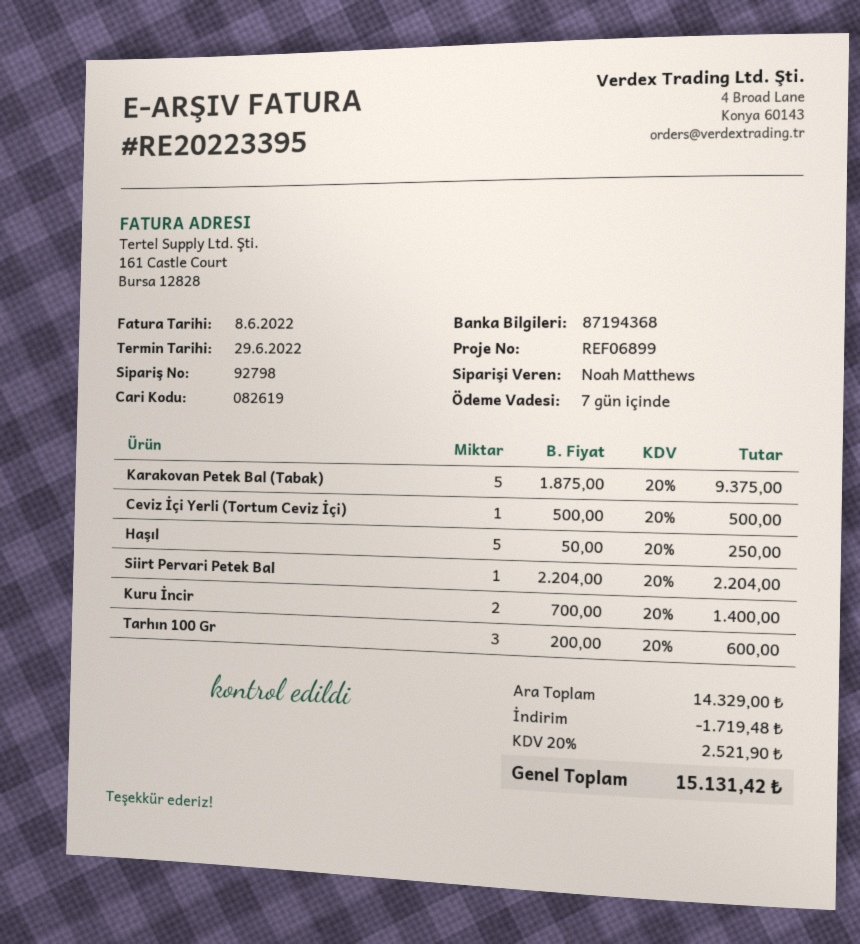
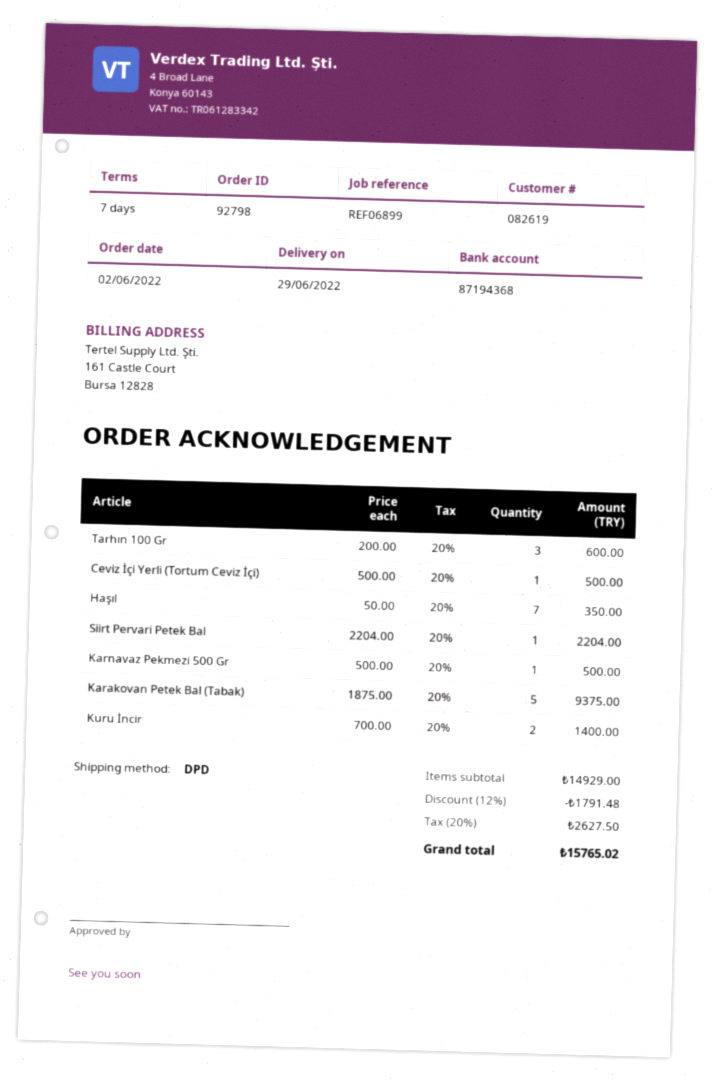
Haşıl: 5 x 50.00 = 250.00 -> 7 x 50.00 = 350.00
Karnavaz Pekmezi 500 Gr: none -> 1 x 500.00 = 500.00
subtotal: 14329.00 -> 14929.00
discount: 1719.48 -> 1791.48
tax: 20% = 2521.90 -> 20% = 2627.50
total: 15131.42 -> 15765.02

